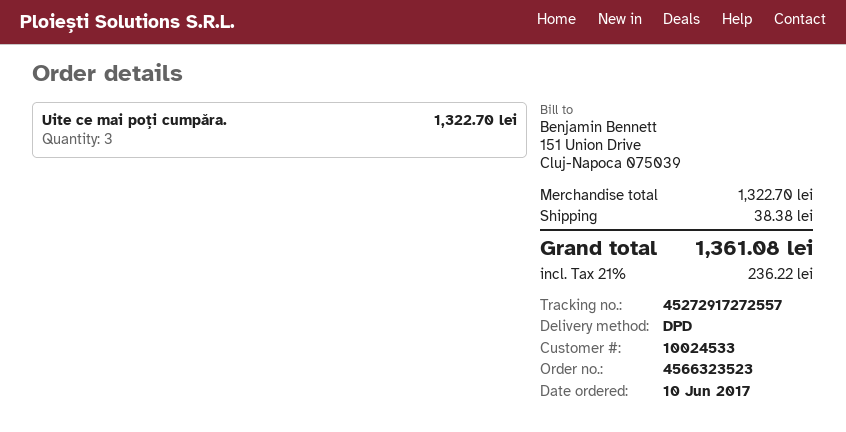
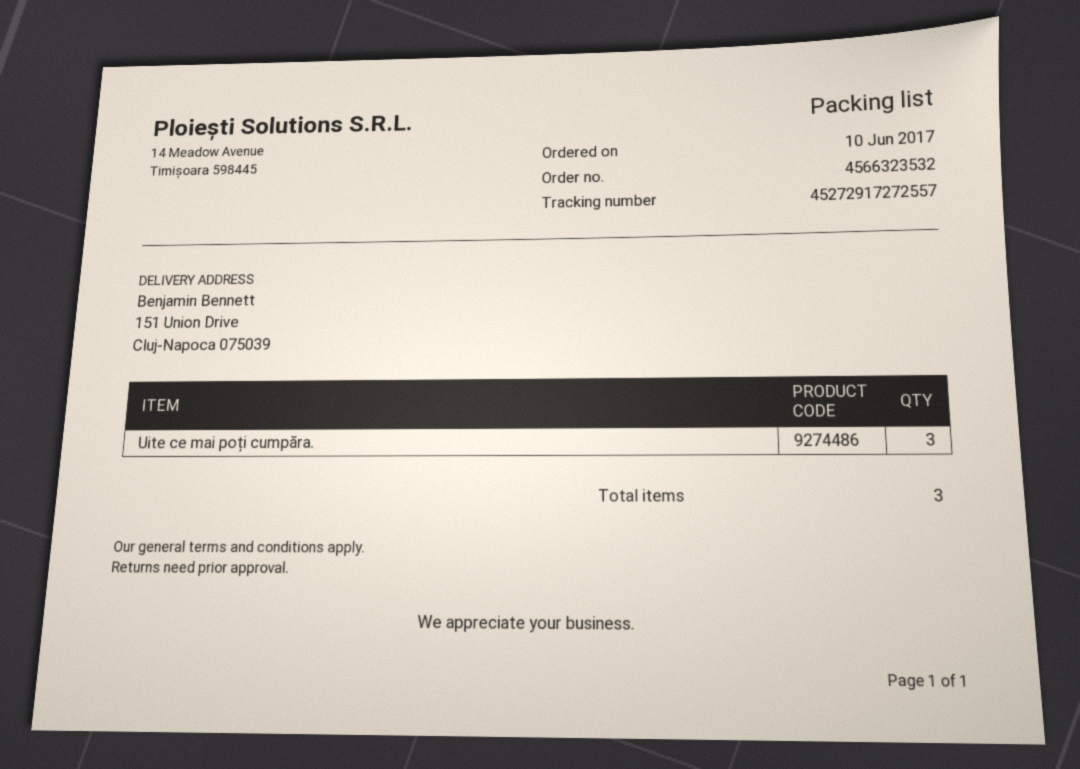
order number: 4566323523 -> 4566323532

